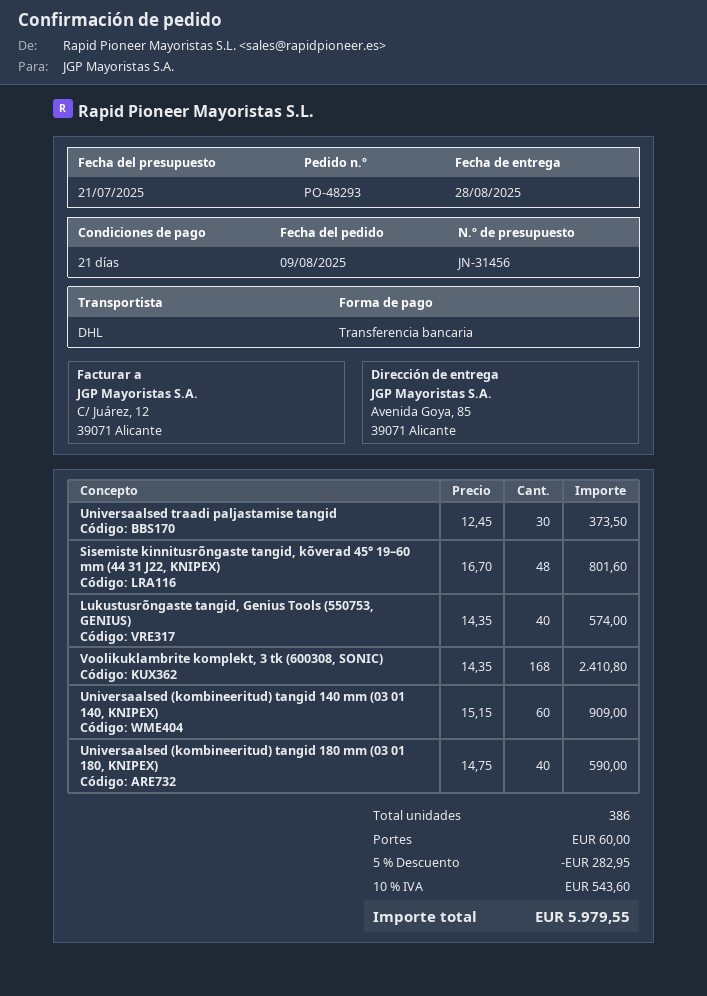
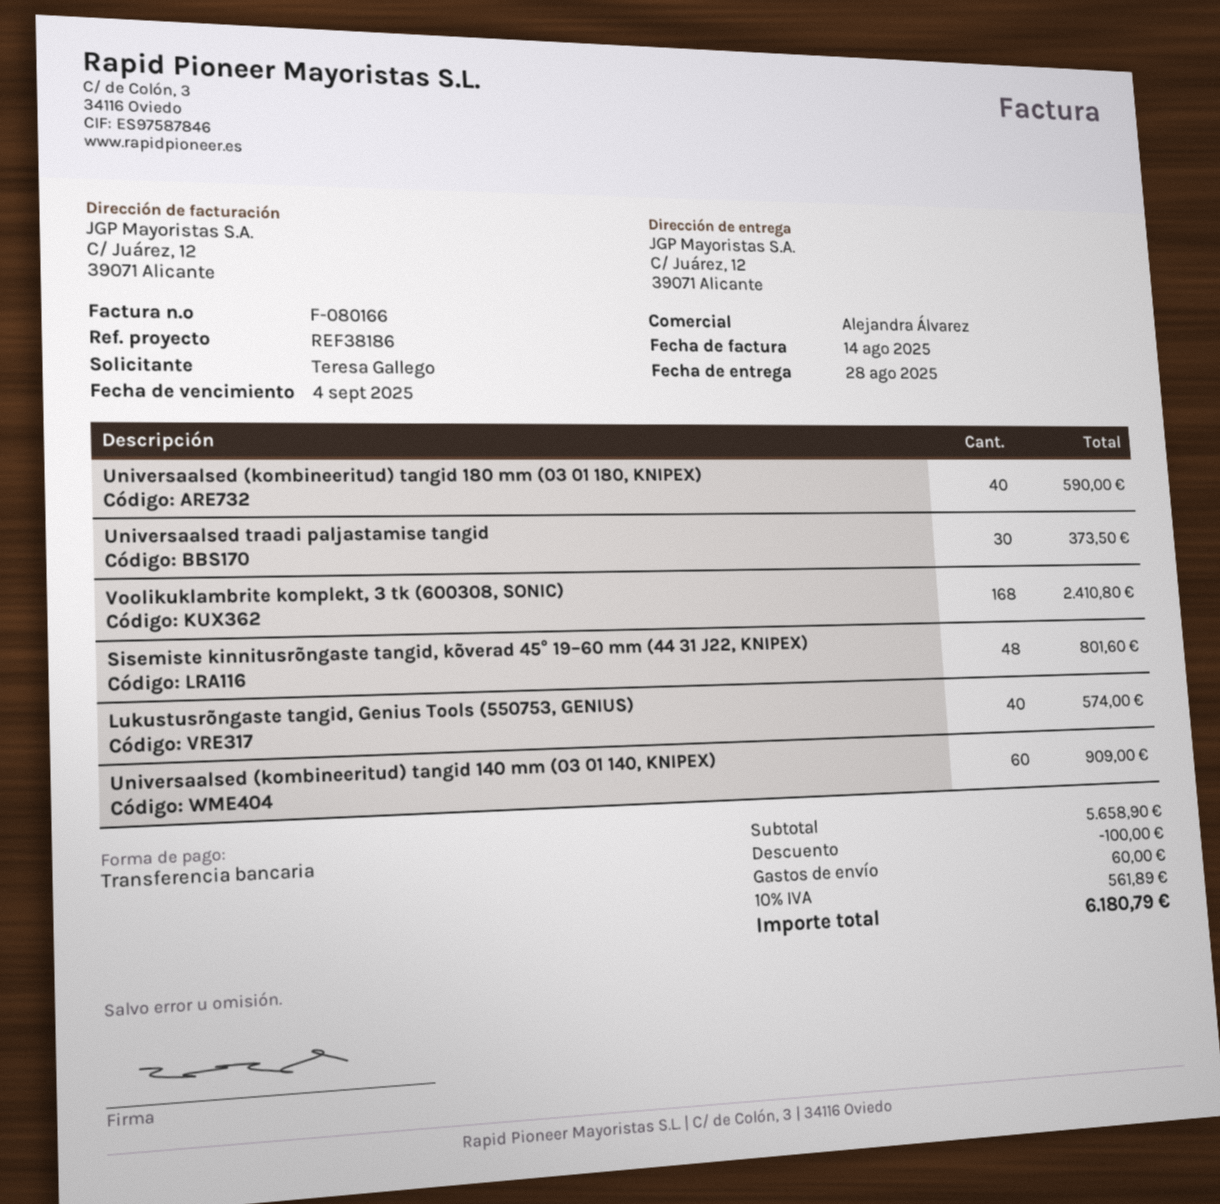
ship to: Avenida Goya, 85, 39071 Alicante -> C/ Juárez, 12, 39071 Alicante
discount: 282.95 -> 100.00
tax: 10% = 543.60 -> 10% = 561.89
total: 5979.55 -> 6180.79

